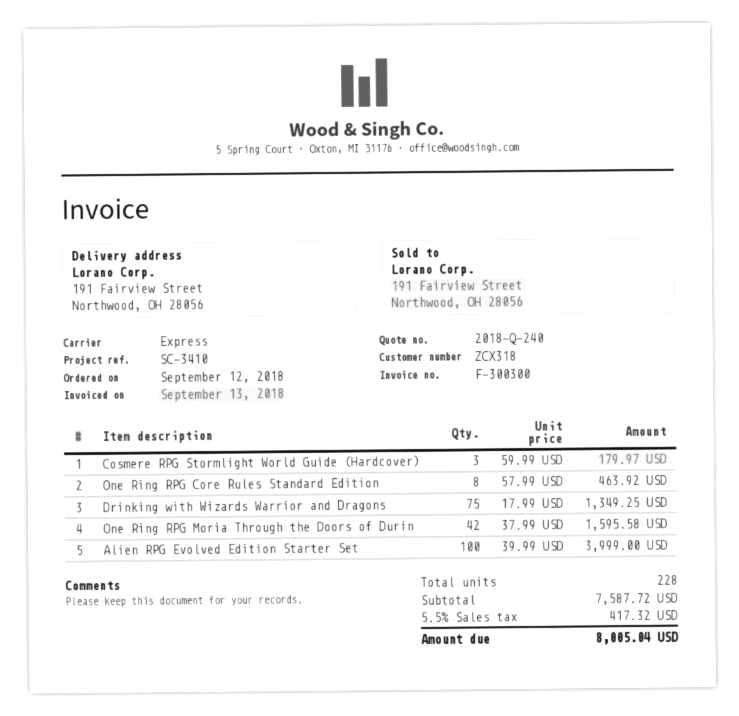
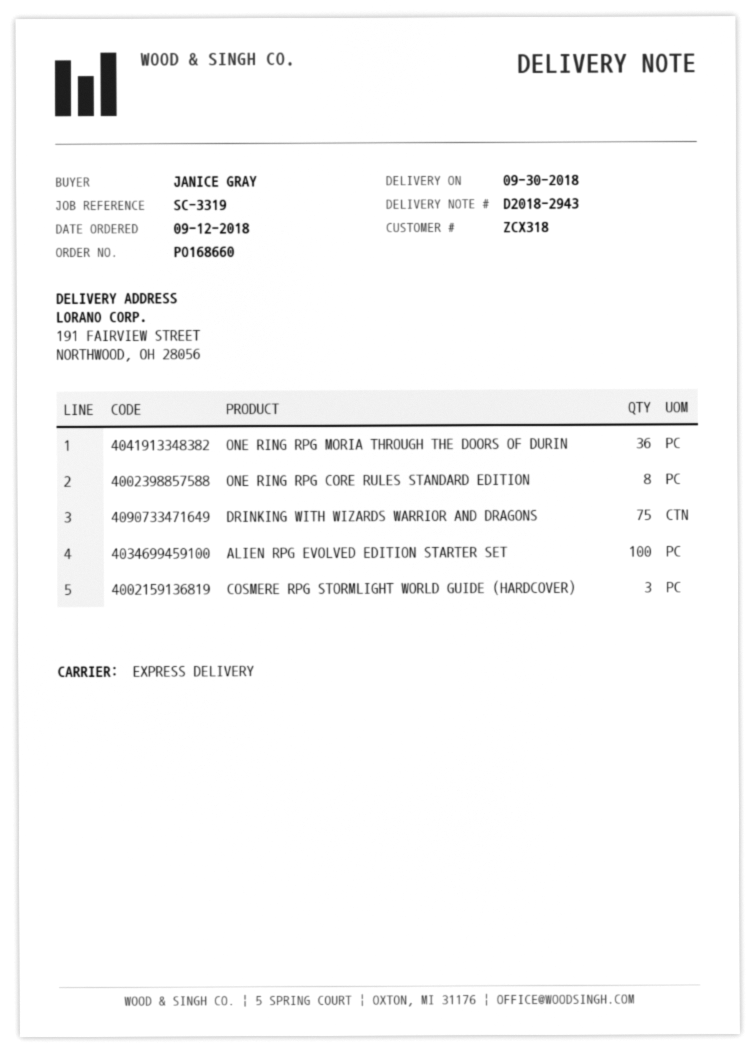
reference: SC-3410 -> SC-3319
One Ring RPG Moria Through the Doors of Durin: 42 -> 36

